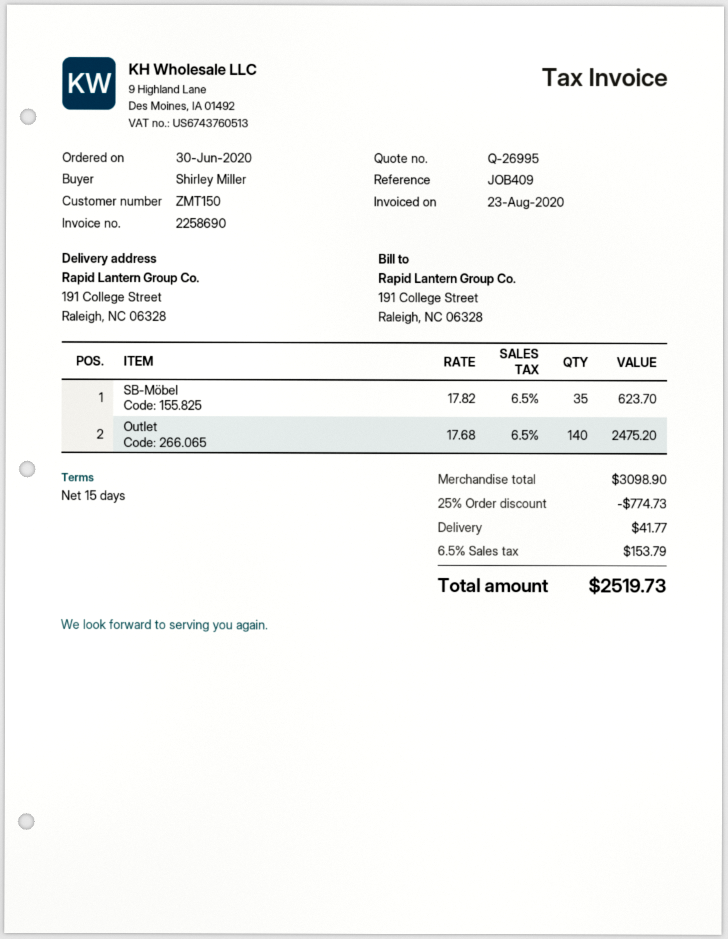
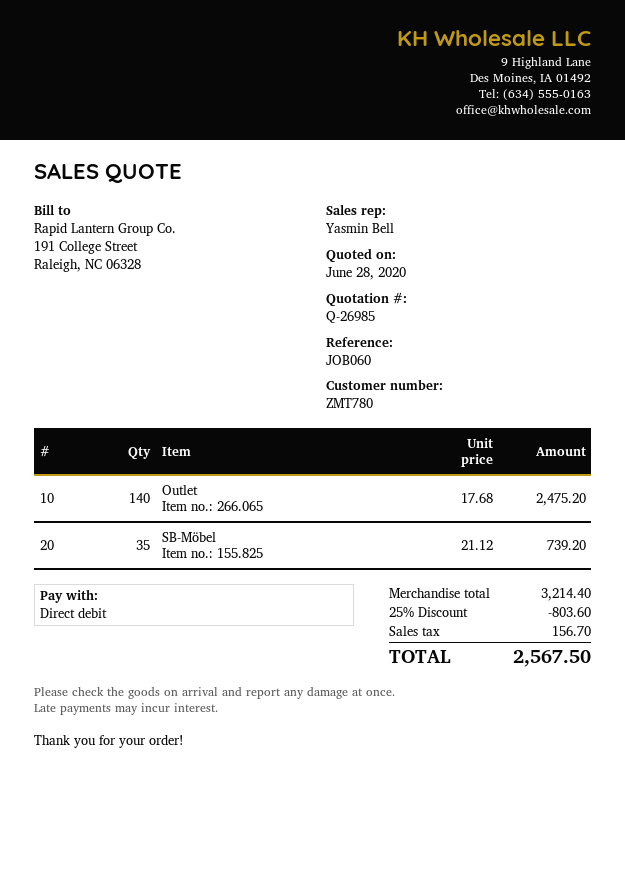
quote number: Q-26995 -> Q-26985
customer number: ZMT150 -> ZMT780
reference: JOB409 -> JOB060
SB-Möbel: 35 x 17.82 = 623.70 -> 35 x 21.12 = 739.20
subtotal: 3098.90 -> 3214.40
discount: 25% = 774.73 -> 25% = 803.60
shipping: 41.77 -> none
tax: 153.79 -> 156.70
total: 2519.73 -> 2567.50

